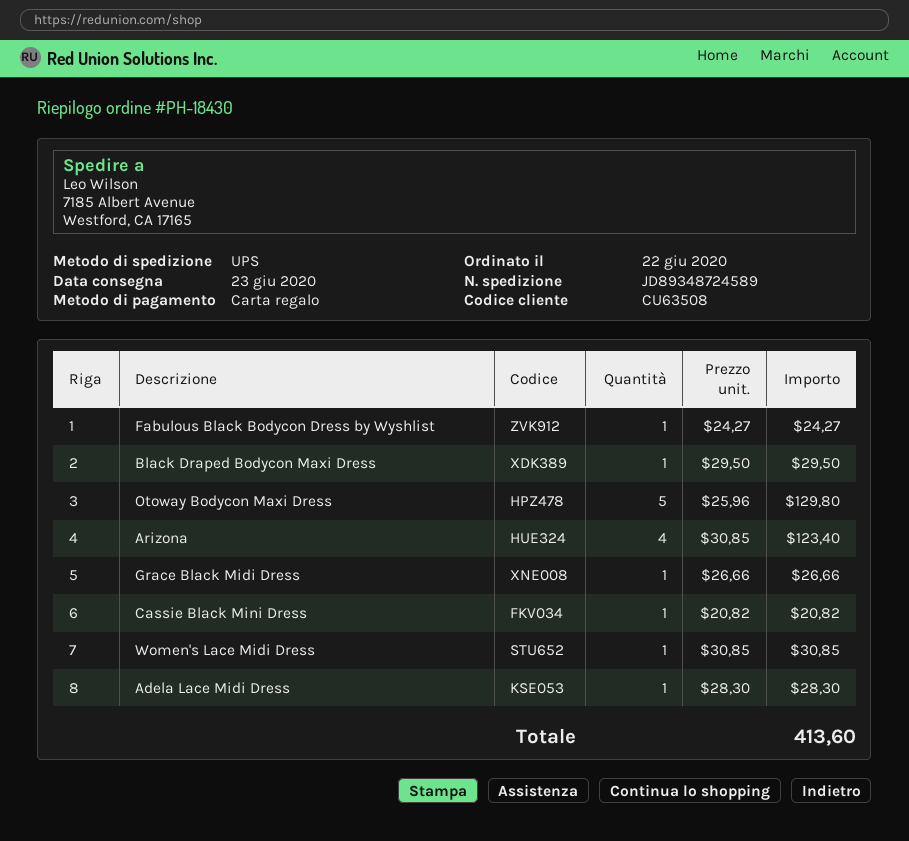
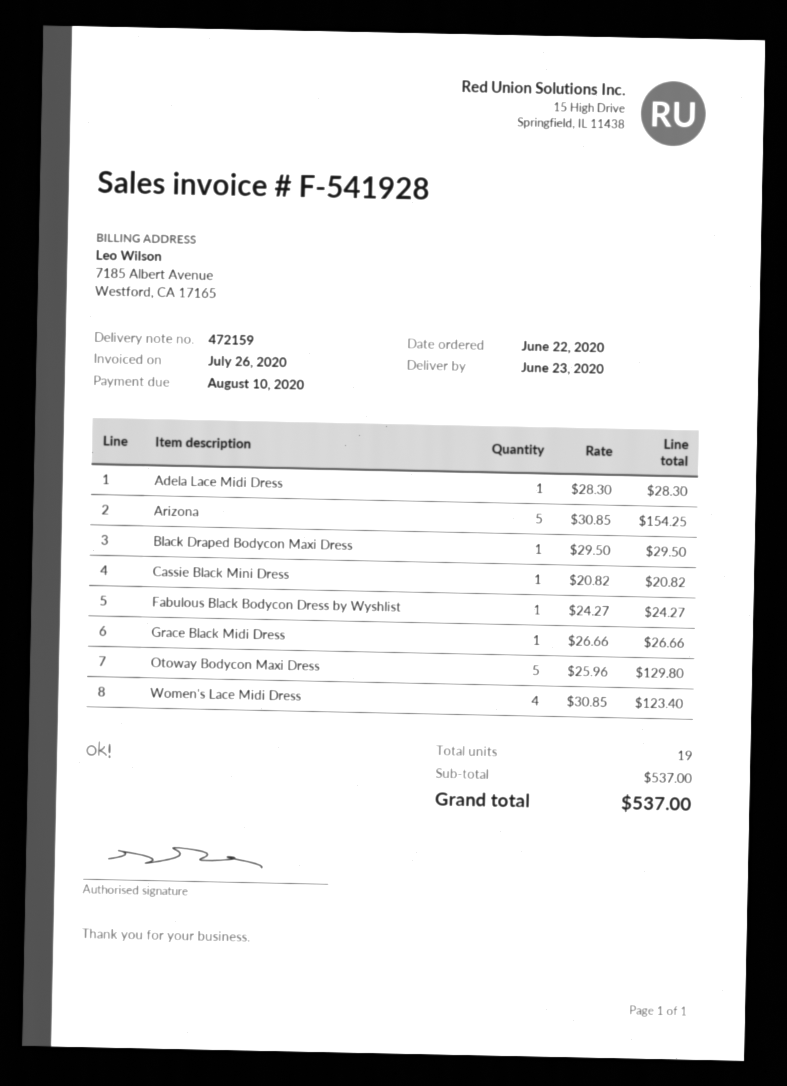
Arizona: 4 x 30.85 = 123.40 -> 5 x 30.85 = 154.25
Women's Lace Midi Dress: 1 x 30.85 = 30.85 -> 4 x 30.85 = 123.40
total: 413.60 -> 537.00

